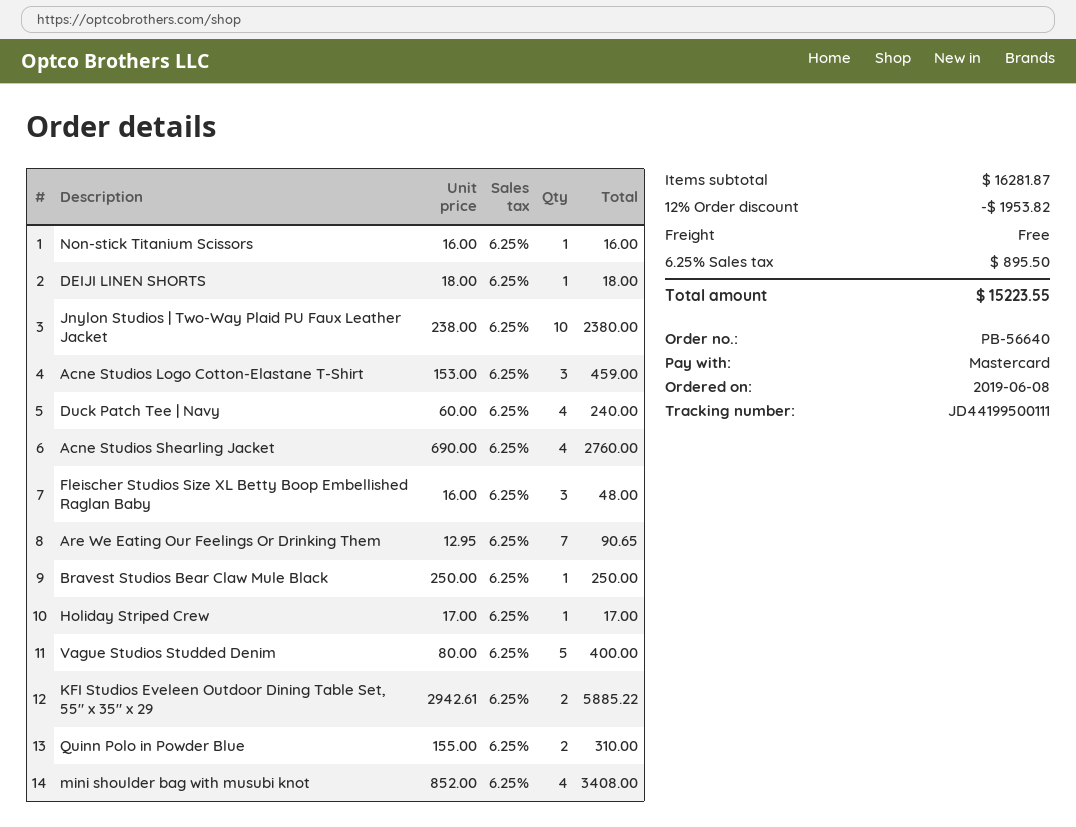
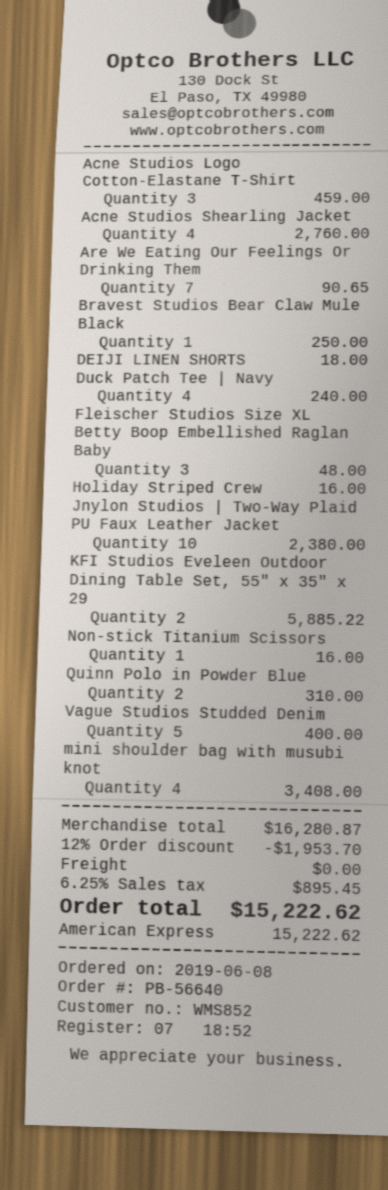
payment method: Mastercard -> American Express
Holiday Striped Crew: 1 for 17.00 -> 1 for 16.00
subtotal: 16281.87 -> 16280.87
discount: 12% = 1953.82 -> 12% = 1953.70
tax: 6.25% = 895.50 -> 6.25% = 895.45
total: 15223.55 -> 15222.62

